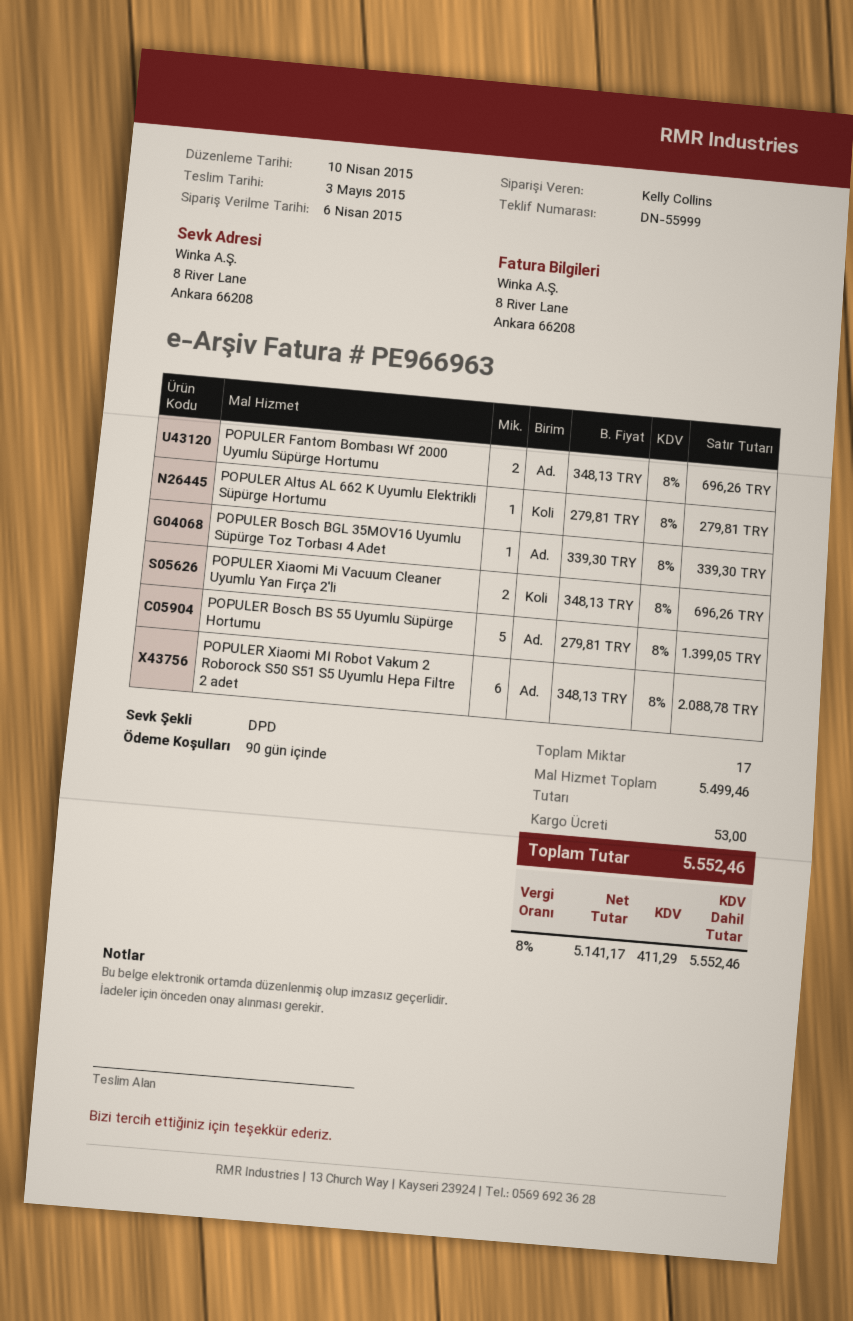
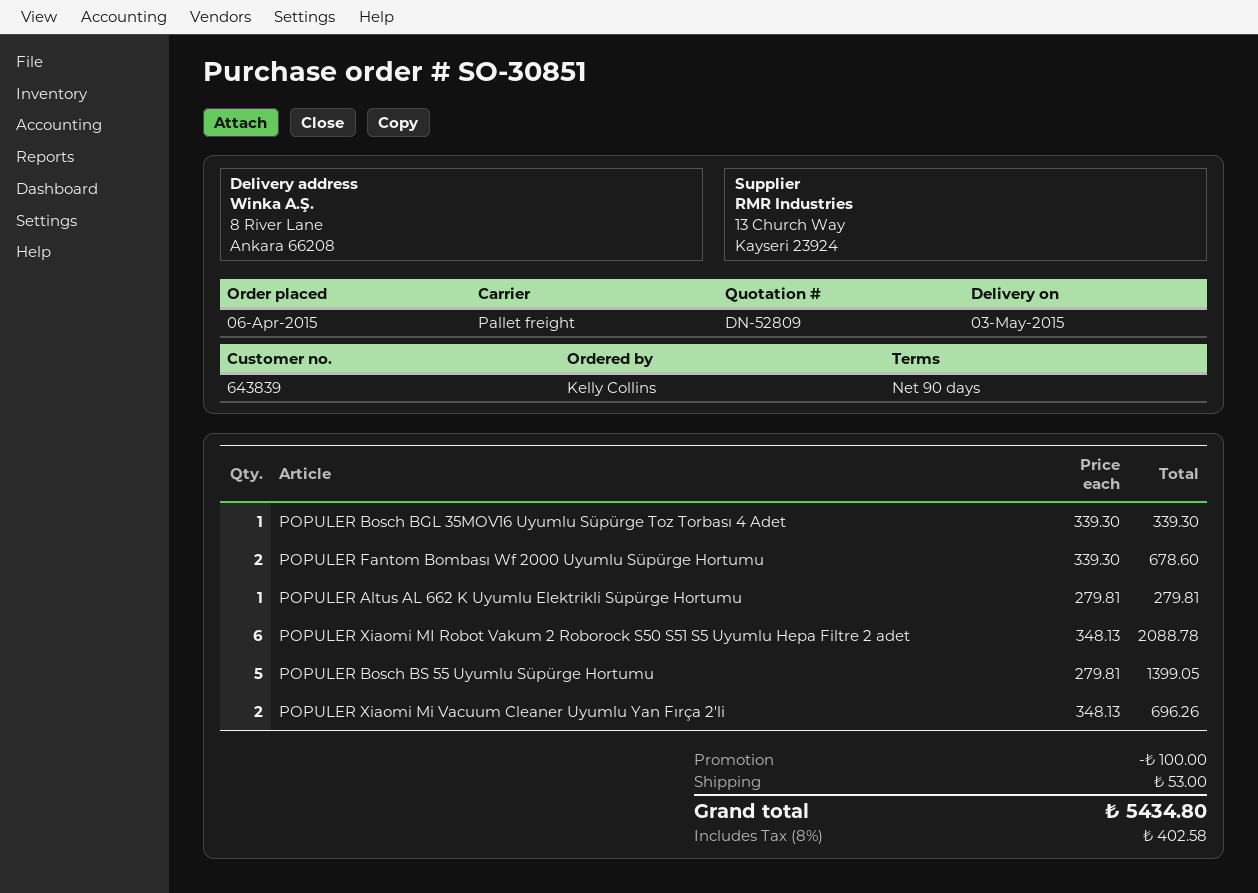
quote number: DN-55999 -> DN-52809
shipping method: DPD -> pallet freight
POPULER Fantom Bombası Wf 2000 Uyumlu Süpürge Hortumu: 2 x 348.13 = 696.26 -> 2 x 339.30 = 678.60
discount: none -> 100.00
tax: 8% = 411.29 -> 8% = 402.58
total: 5552.46 -> 5434.80

